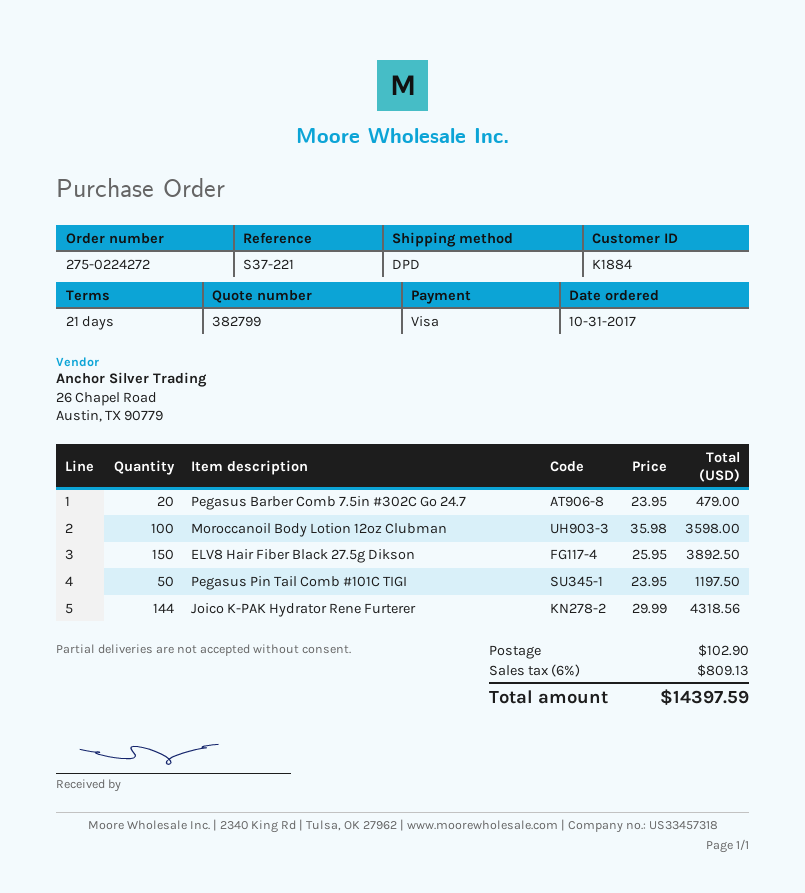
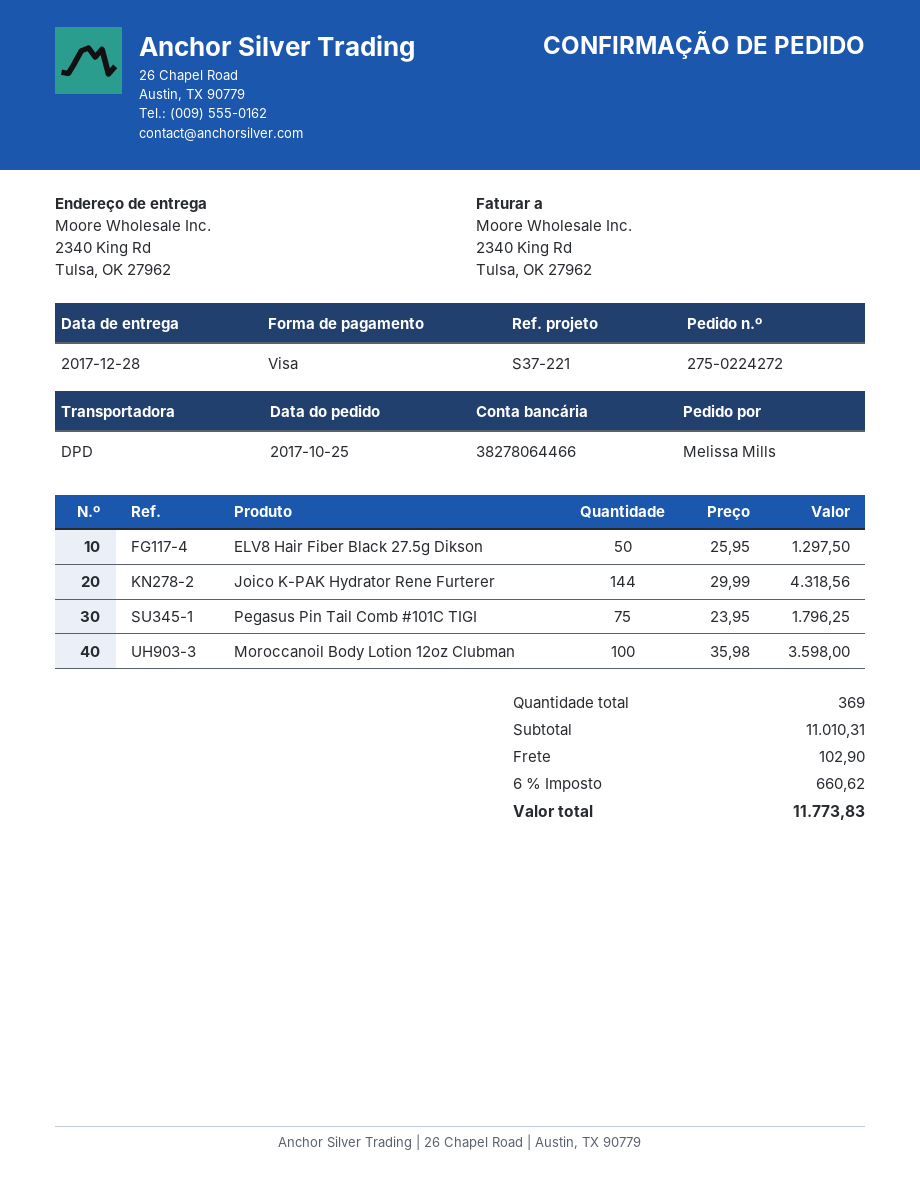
order date: 2017-10-31 -> 2017-10-25
Pegasus Barber Comb 7.5in #302C Go 24.7: 20 x 23.95 = 479.00 -> none
ELV8 Hair Fiber Black 27.5g Dikson: 150 x 25.95 = 3892.50 -> 50 x 25.95 = 1297.50
Pegasus Pin Tail Comb #101C TIGI: 50 x 23.95 = 1197.50 -> 75 x 23.95 = 1796.25
tax: 6% = 809.13 -> 6% = 660.62
total: 14397.59 -> 11773.83

